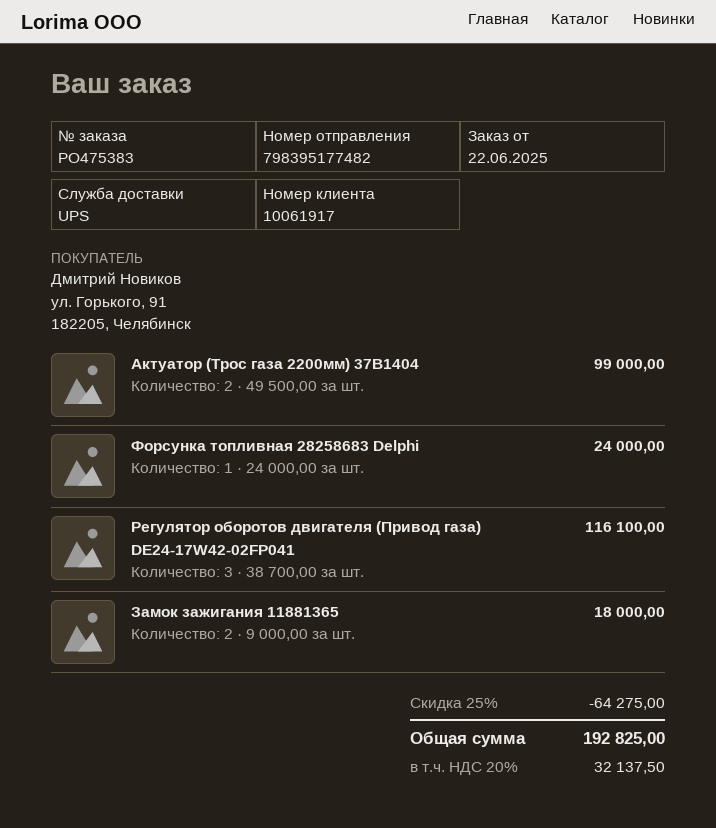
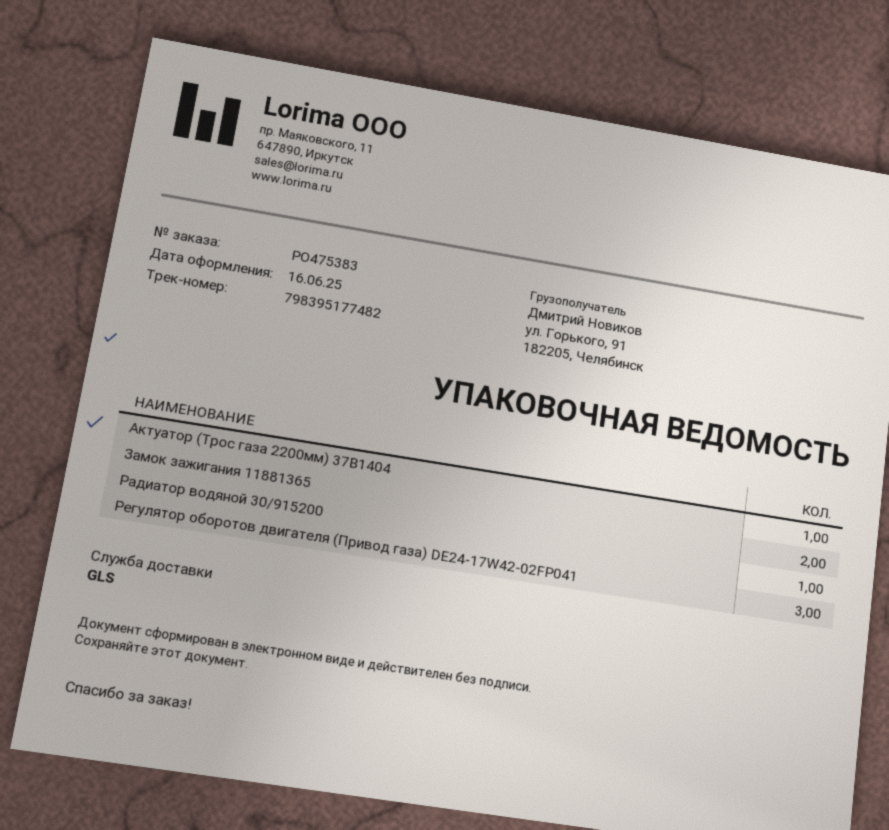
order date: 2025-06-22 -> 2025-06-16
shipping method: UPS -> GLS
Актуатор (Трос газа 2200мм) 37B1404: 2 -> 1
Форсунка топливная 28258683 Delphi: 1 -> none
Радиатор водяной 30/915200: none -> 1

